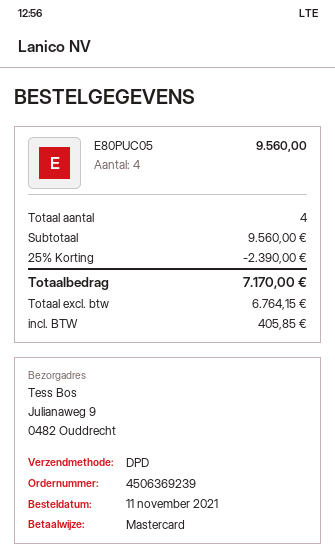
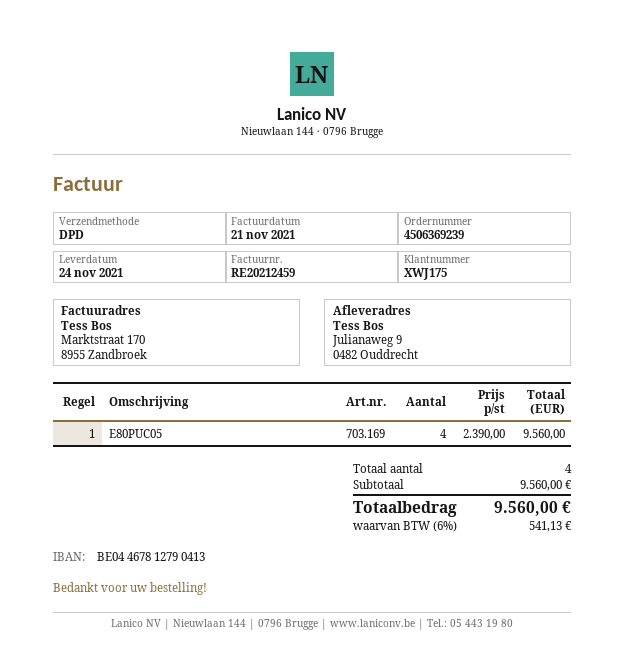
discount: 25% = 2390.00 -> none
tax: 405.85 -> 541.13
total: 7170.00 -> 9560.00

